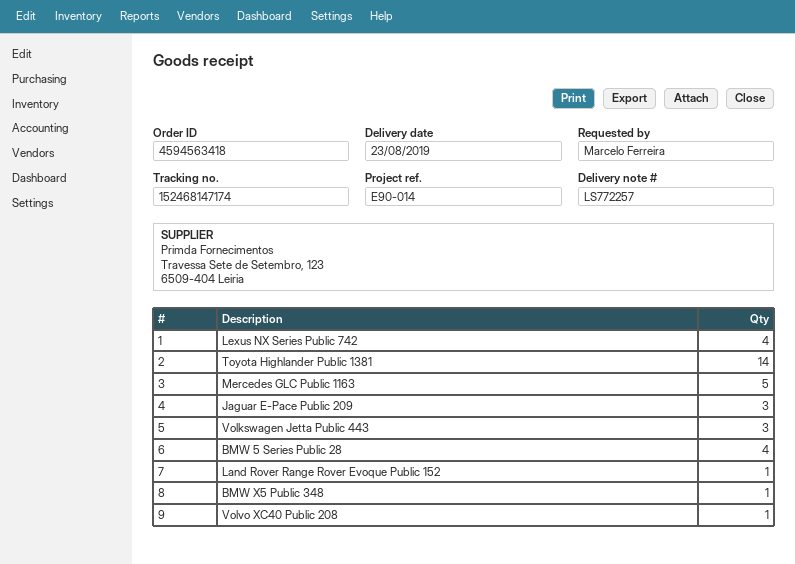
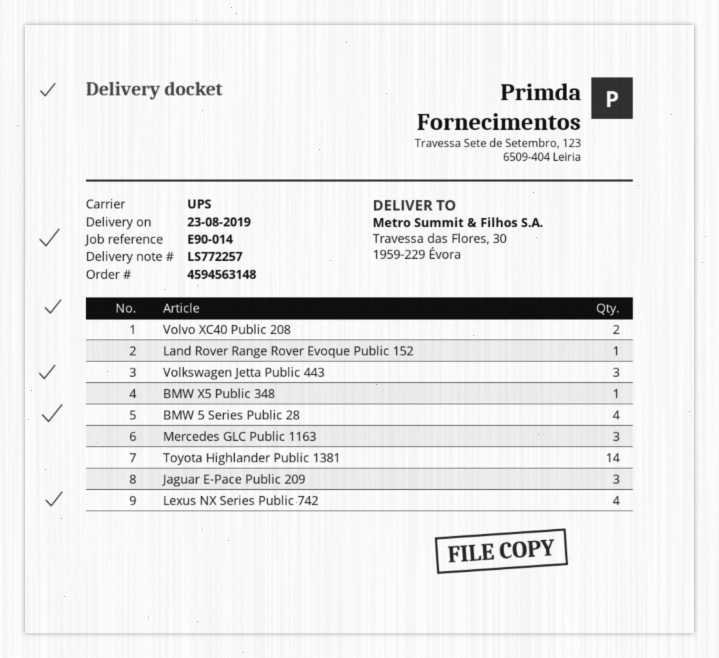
order number: 4594563418 -> 4594563148
Mercedes GLC Public 1163: 5 -> 3
Volvo XC40 Public 208: 1 -> 2

